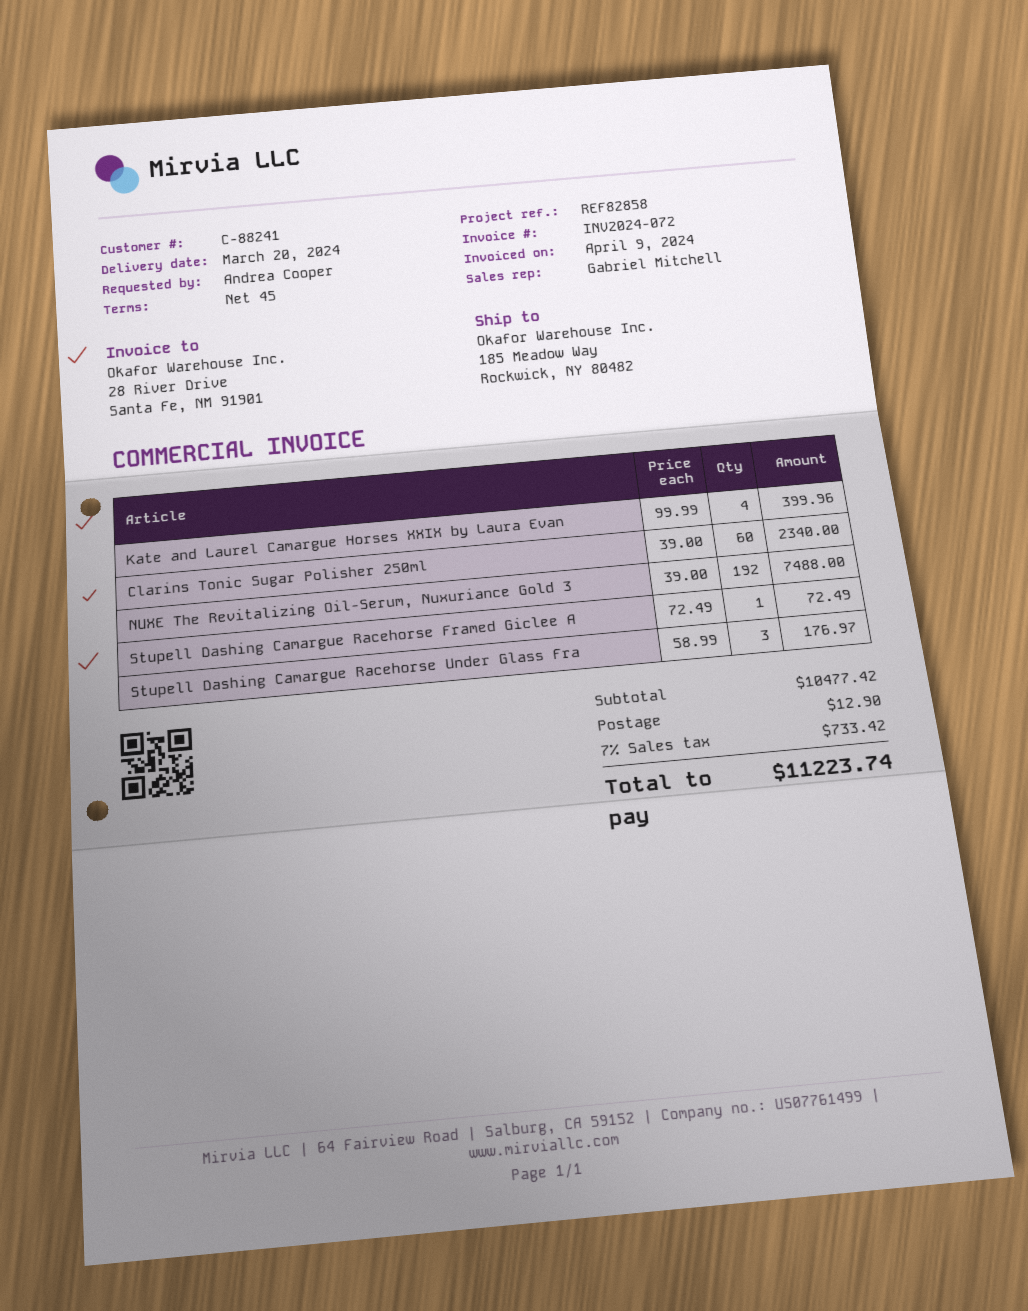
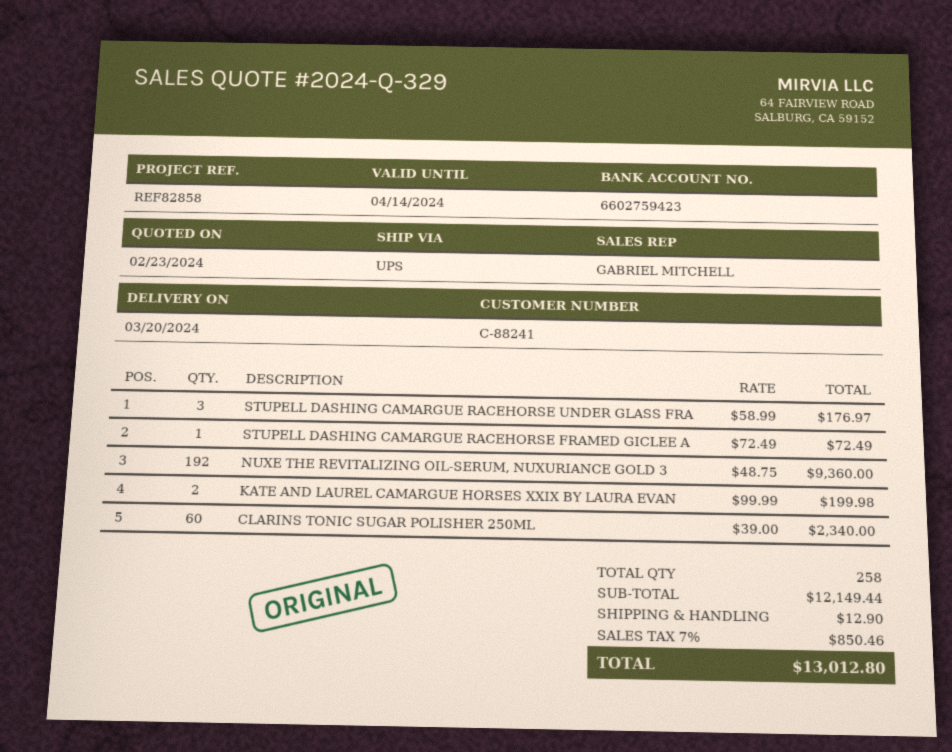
Kate and Laurel Camargue Horses XXIX by Laura Evan: 4 x 99.99 = 399.96 -> 2 x 99.99 = 199.98
NUXE The Revitalizing Oil-Serum, Nuxuriance Gold 3: 192 x 39.00 = 7488.00 -> 192 x 48.75 = 9360.00
subtotal: 10477.42 -> 12149.44
tax: 7% = 733.42 -> 7% = 850.46
total: 11223.74 -> 13012.80

